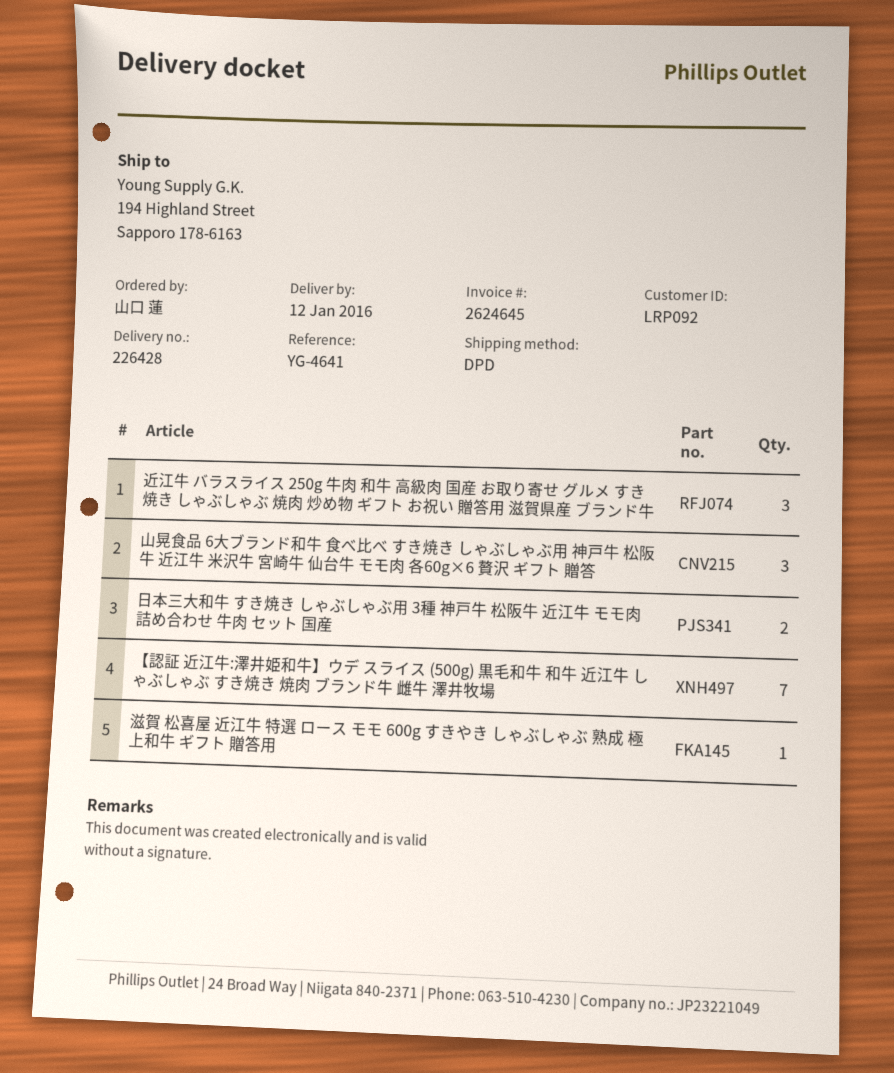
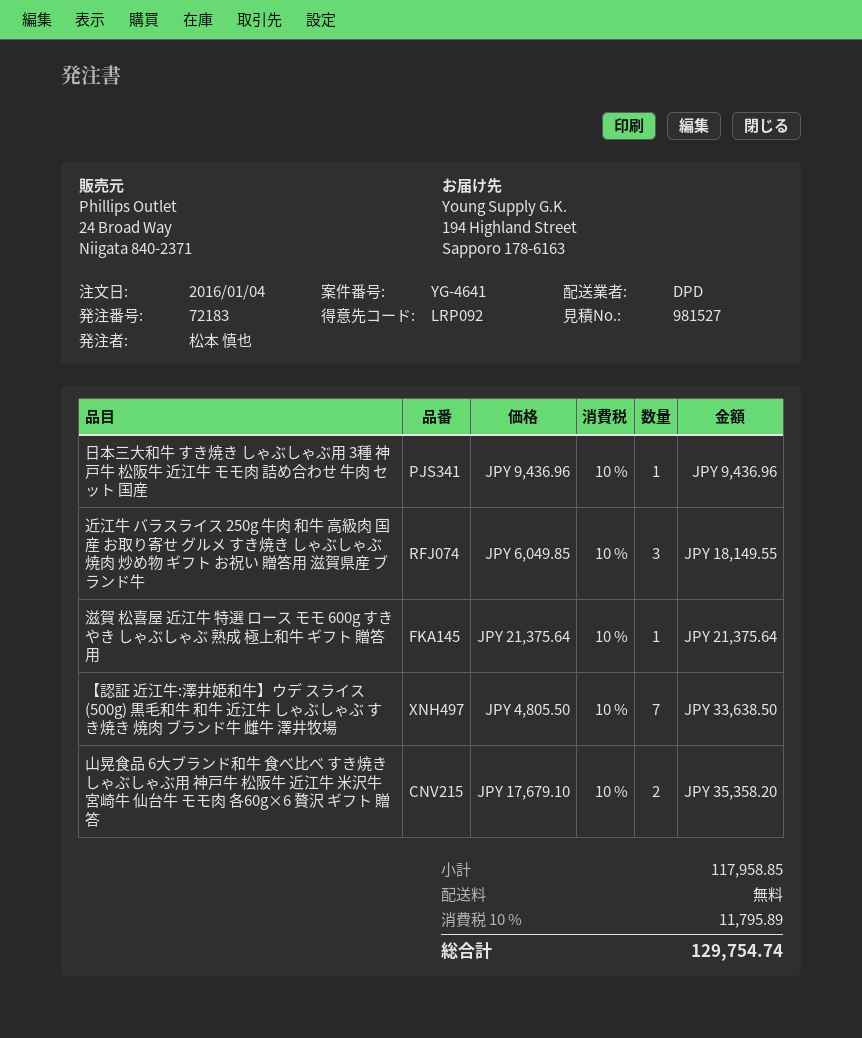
ordered by: 山口 蓮 -> 松本 慎也
山晃食品 6大ブランド和牛 食べ比べ すき焼き しゃぶしゃぶ用 神戸牛 松阪牛 近江牛 米沢牛 宮崎牛 仙台牛 モモ肉 各60g×6 贅沢 ギフト 贈答: 3 -> 2
日本三大和牛 すき焼き しゃぶしゃぶ用 3種 神戸牛 松阪牛 近江牛 モモ肉 詰め合わせ 牛肉 セット 国産: 2 -> 1

